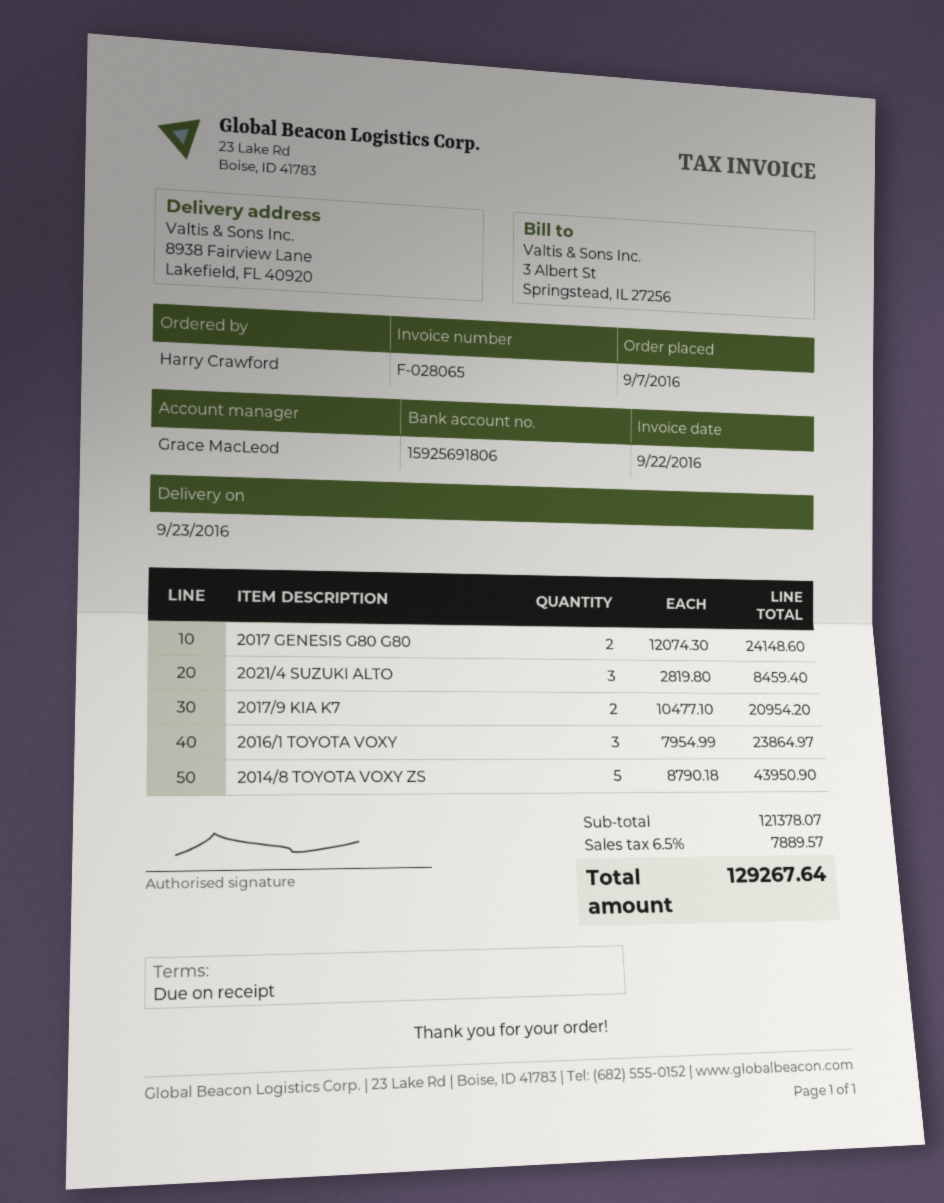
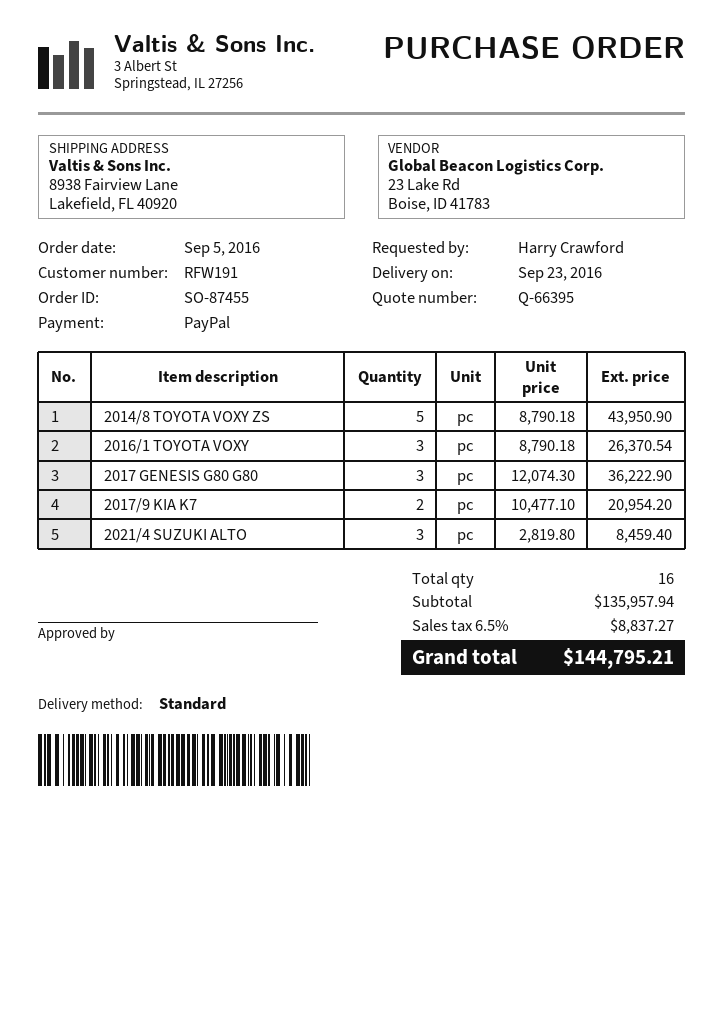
order date: 2016-09-07 -> 2016-09-05
2017 GENESIS G80 G80: 2 x 12074.30 = 24148.60 -> 3 x 12074.30 = 36222.90
2016/1 TOYOTA VOXY: 3 x 7954.99 = 23864.97 -> 3 x 8790.18 = 26370.54
subtotal: 121378.07 -> 135957.94
tax: 6.5% = 7889.57 -> 6.5% = 8837.27
total: 129267.64 -> 144795.21

